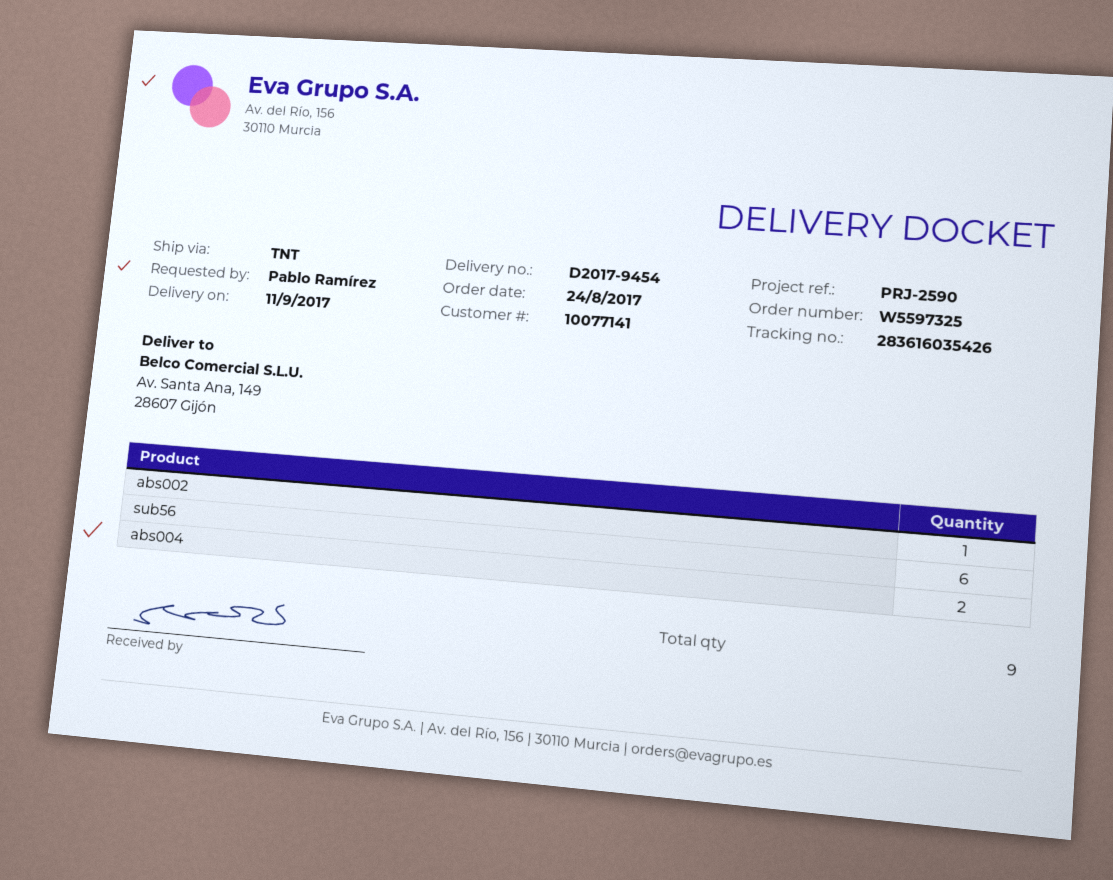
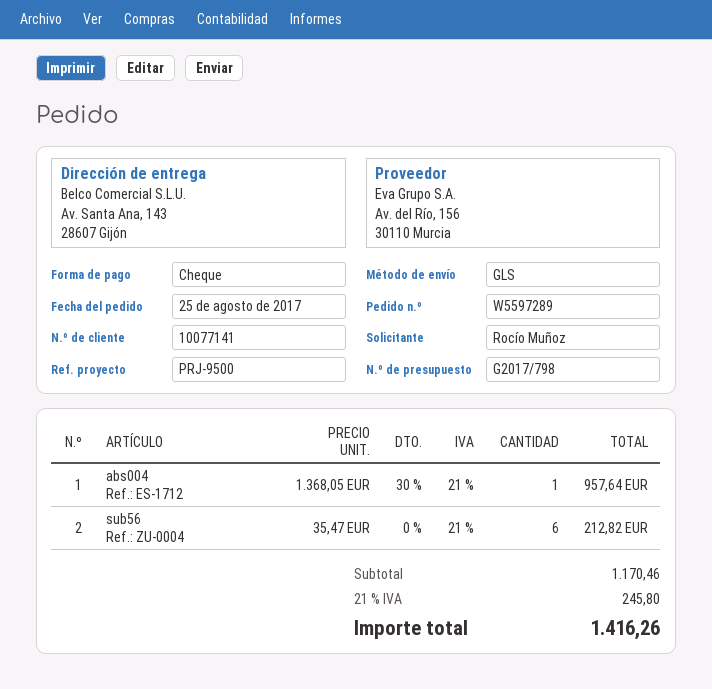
order number: W5597325 -> W5597289
order date: 2017-08-24 -> 2017-08-25
reference: PRJ-2590 -> PRJ-9500
ordered by: Pablo Ramírez -> Rocío Muñoz
shipping method: TNT -> GLS
ship to: Av. Santa Ana, 149, 28607 Gijón -> Av. Santa Ana, 143, 28607 Gijón
abs002: 1 -> none
abs004: 2 -> 1

